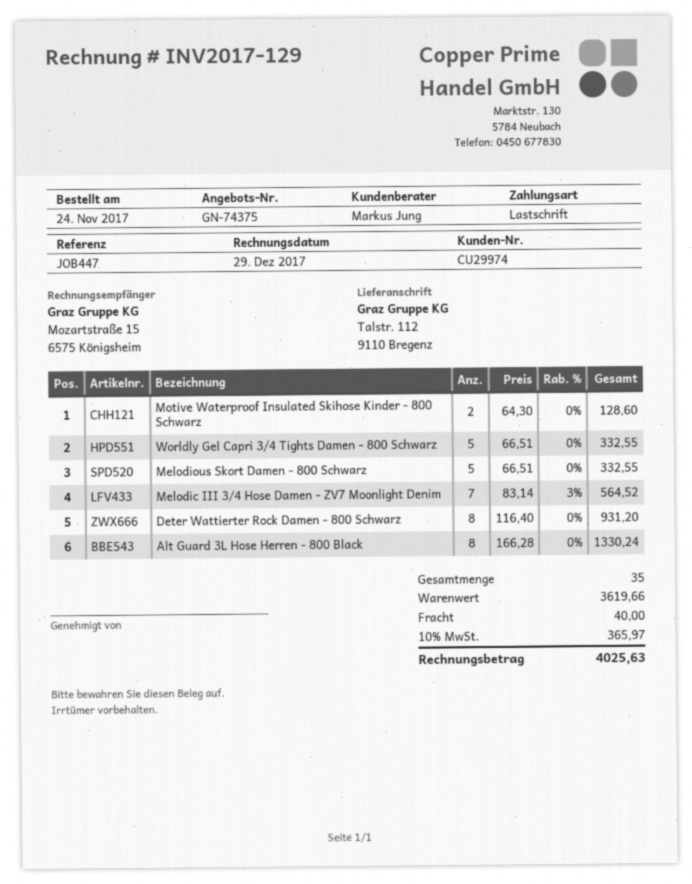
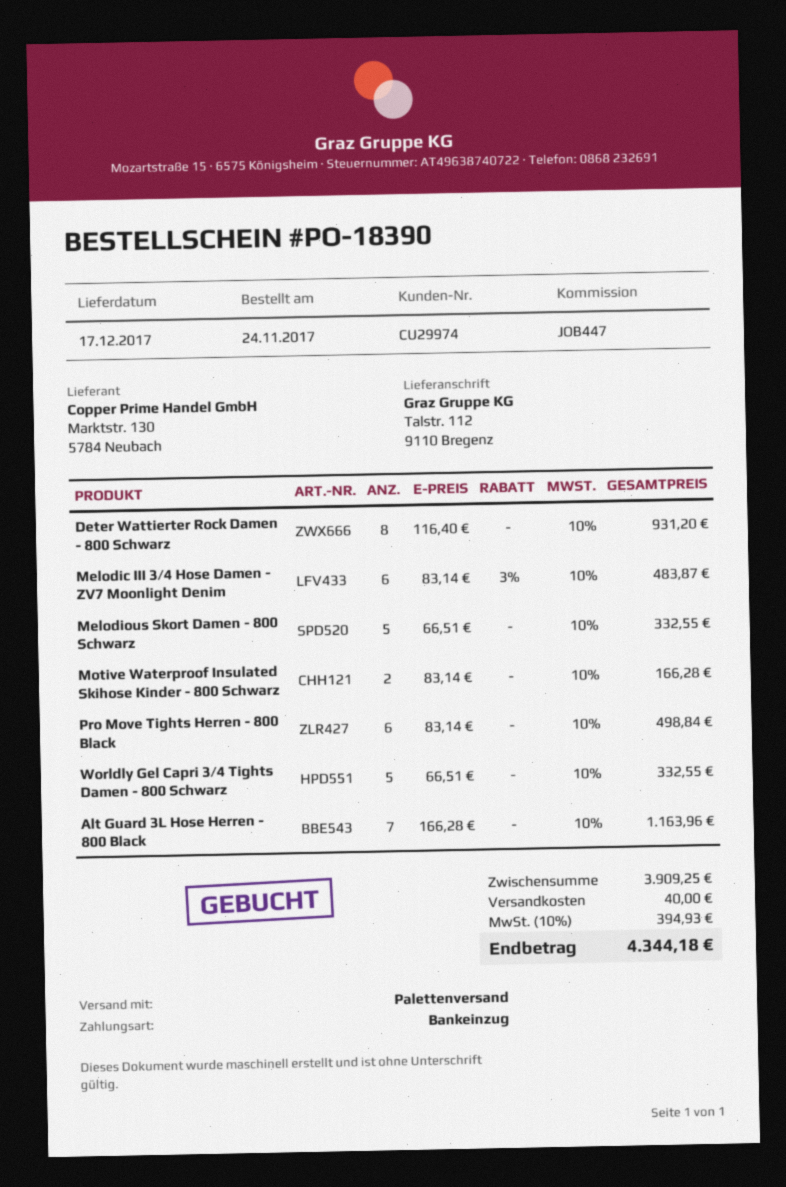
Motive Waterproof Insulated Skihose Kinder - 800 Schwarz: 2 x 64.30 = 128.60 -> 2 x 83.14 = 166.28
Melodic III 3/4 Hose Damen - ZV7 Moonlight Denim: 7 x 83.14 - 3% = 564.52 -> 6 x 83.14 - 3% = 483.87
Alt Guard 3L Hose Herren - 800 Black: 8 x 166.28 = 1330.24 -> 7 x 166.28 = 1163.96
Pro Move Tights Herren - 800 Black: none -> 6 x 83.14 = 498.84
subtotal: 3619.66 -> 3909.25
tax: 10% = 365.97 -> 10% = 394.93
total: 4025.63 -> 4344.18

